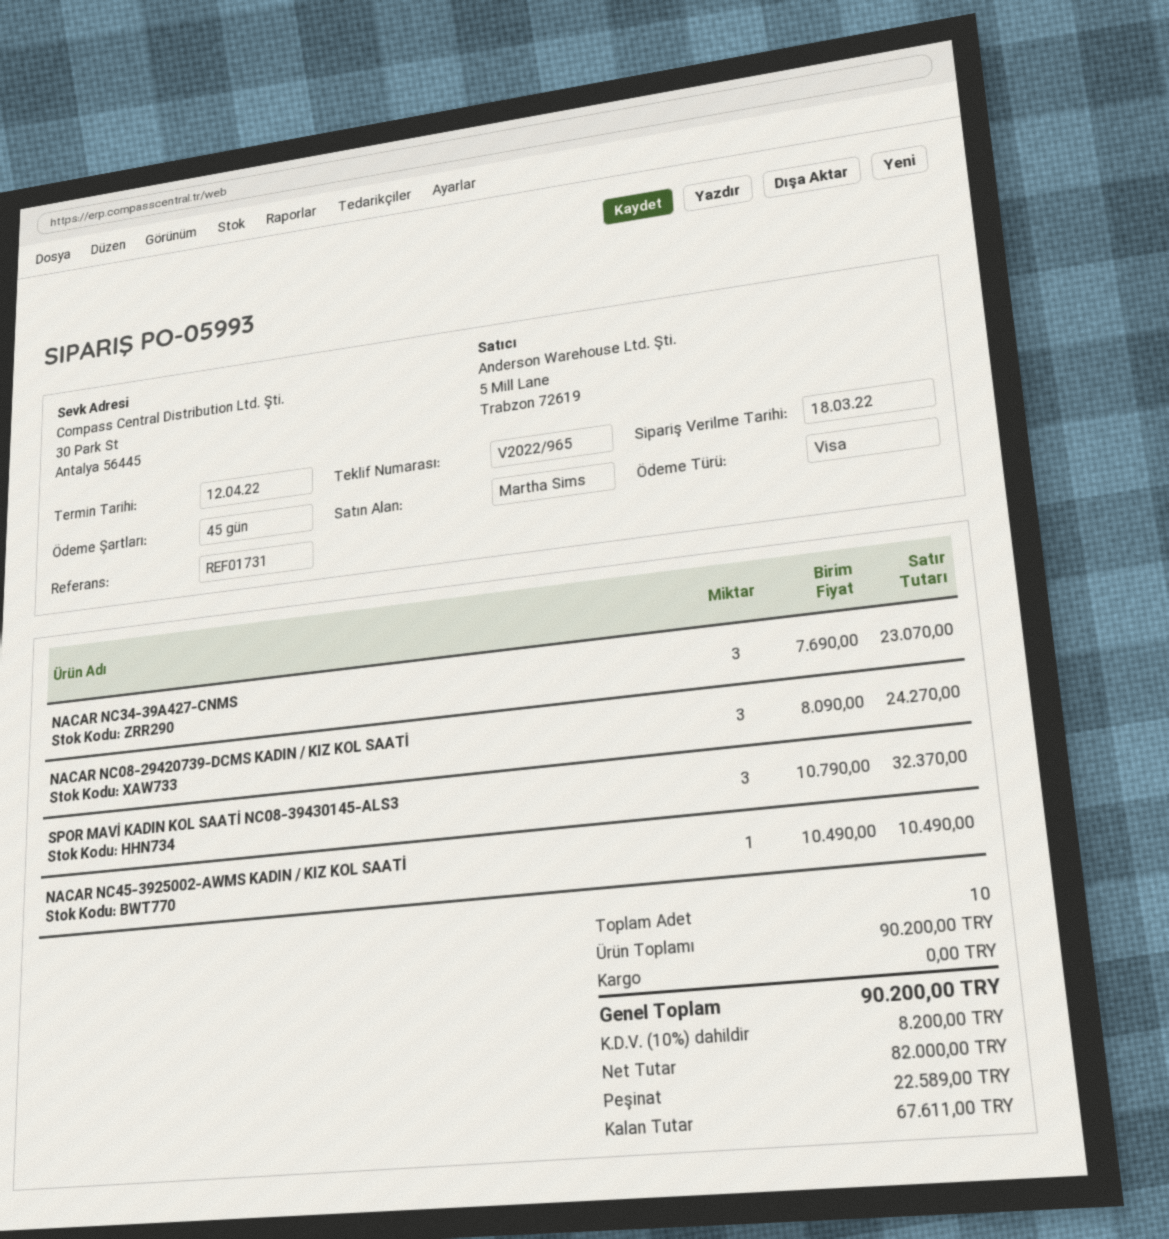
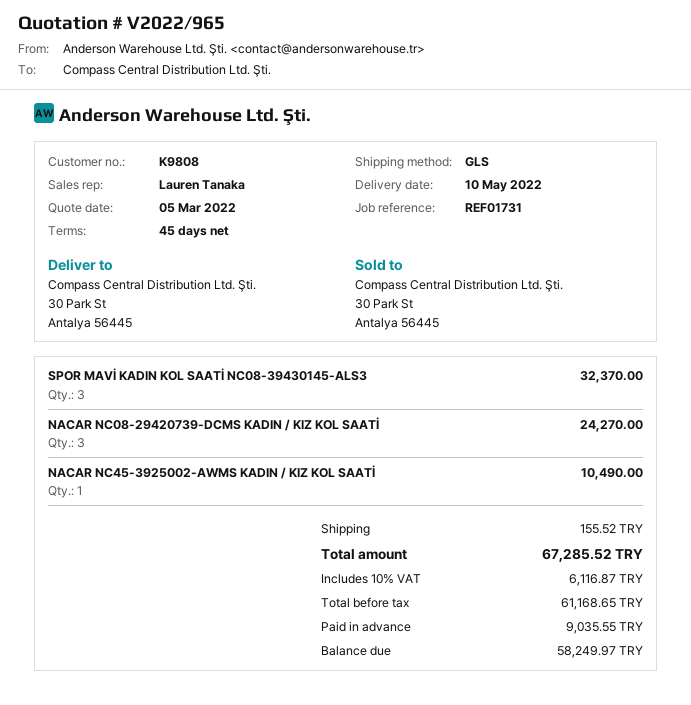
delivery date: 2022-04-12 -> 2022-05-10
NACAR NC34-39A427-CNMS: 3 for 23070.00 -> none
shipping: 0.00 -> 155.52
net: 82000.00 -> 61168.65
tax: 10% = 8200.00 -> 10% = 6116.87
total: 90200.00 -> 67285.52
deposit: 22589.00 -> 9035.55
balance: 67611.00 -> 58249.97

